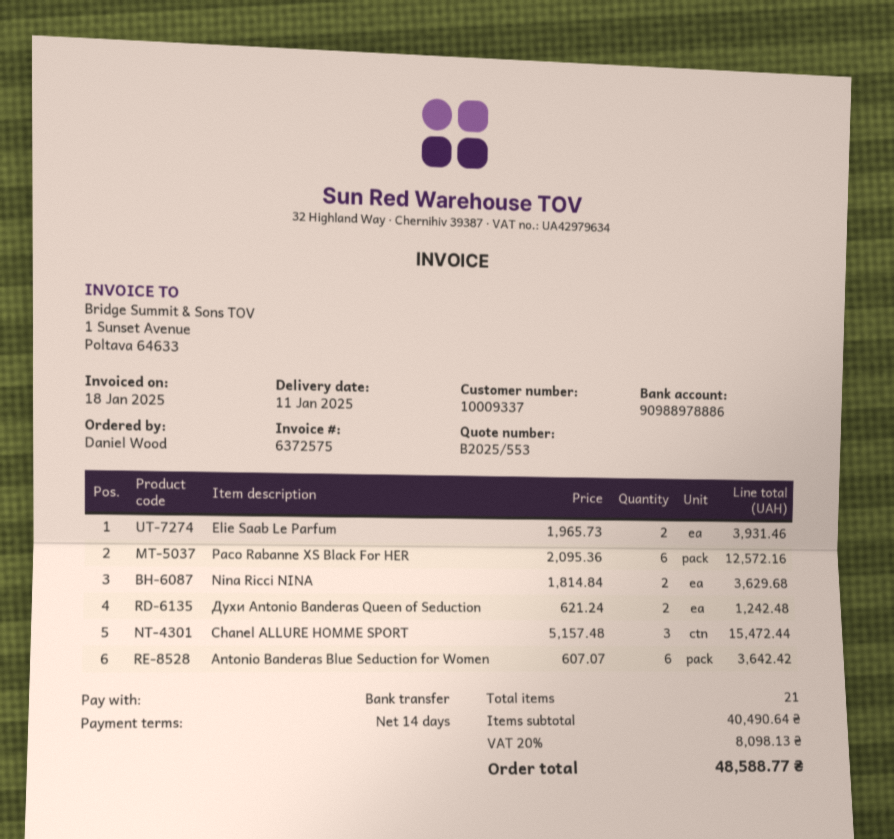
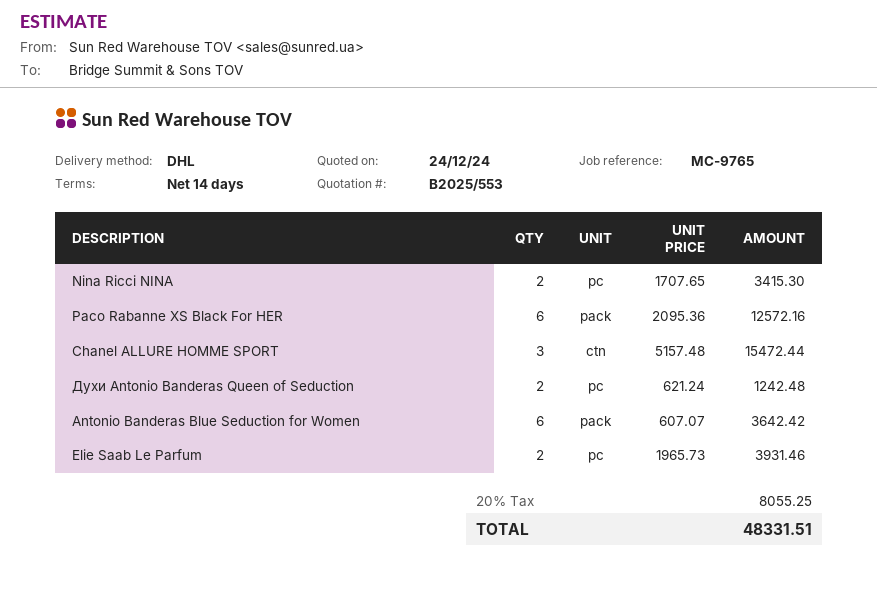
Nina Ricci NINA: 2 x 1814.84 = 3629.68 -> 2 x 1707.65 = 3415.30
tax: 20% = 8098.13 -> 20% = 8055.25
total: 48588.77 -> 48331.51

